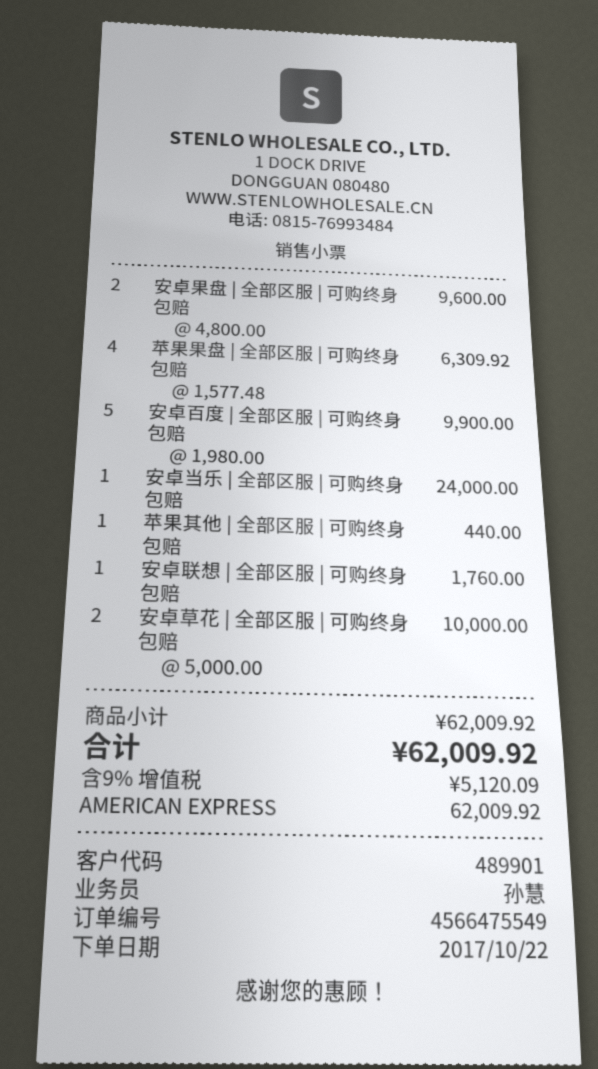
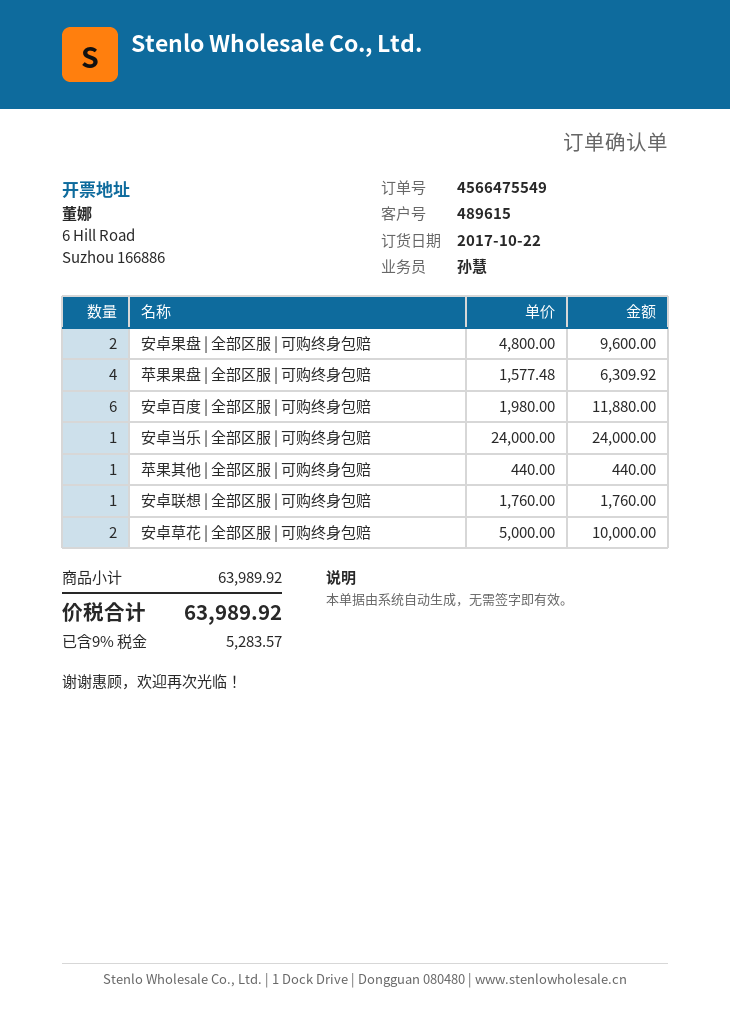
customer number: 489901 -> 489615
安卓百度 | 全部区服 | 可购终身包赔: 5 x 1980.00 = 9900.00 -> 6 x 1980.00 = 11880.00
subtotal: 62009.92 -> 63989.92
tax: 9% = 5120.09 -> 9% = 5283.57
total: 62009.92 -> 63989.92

